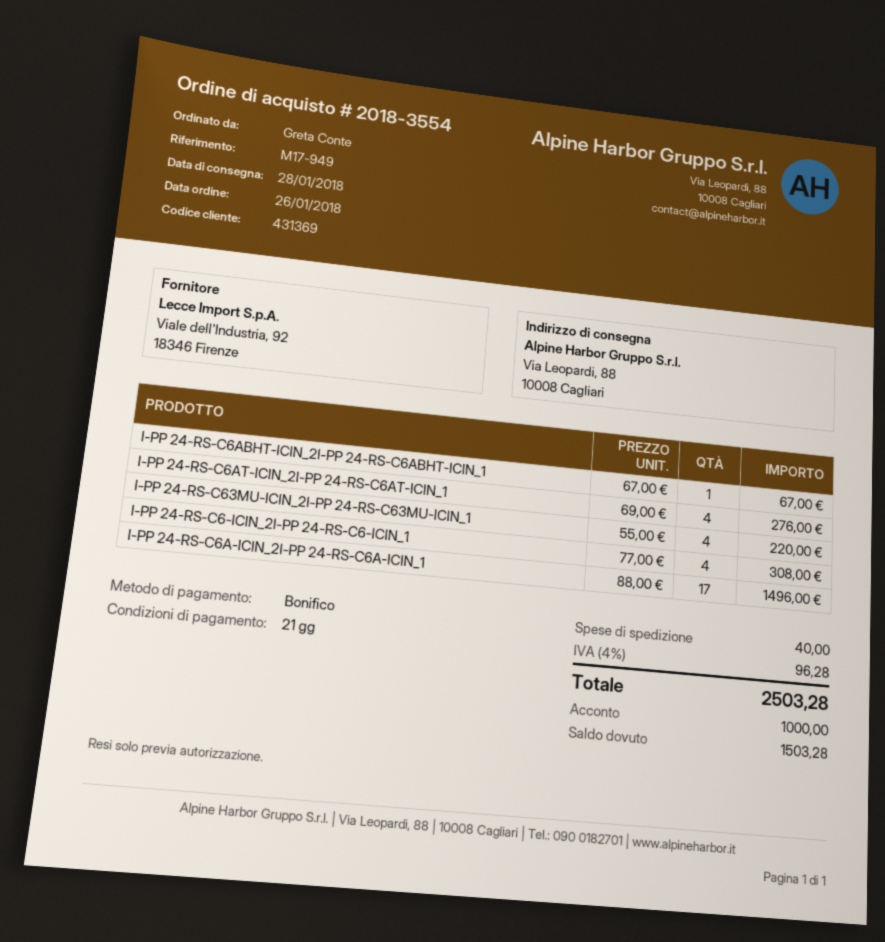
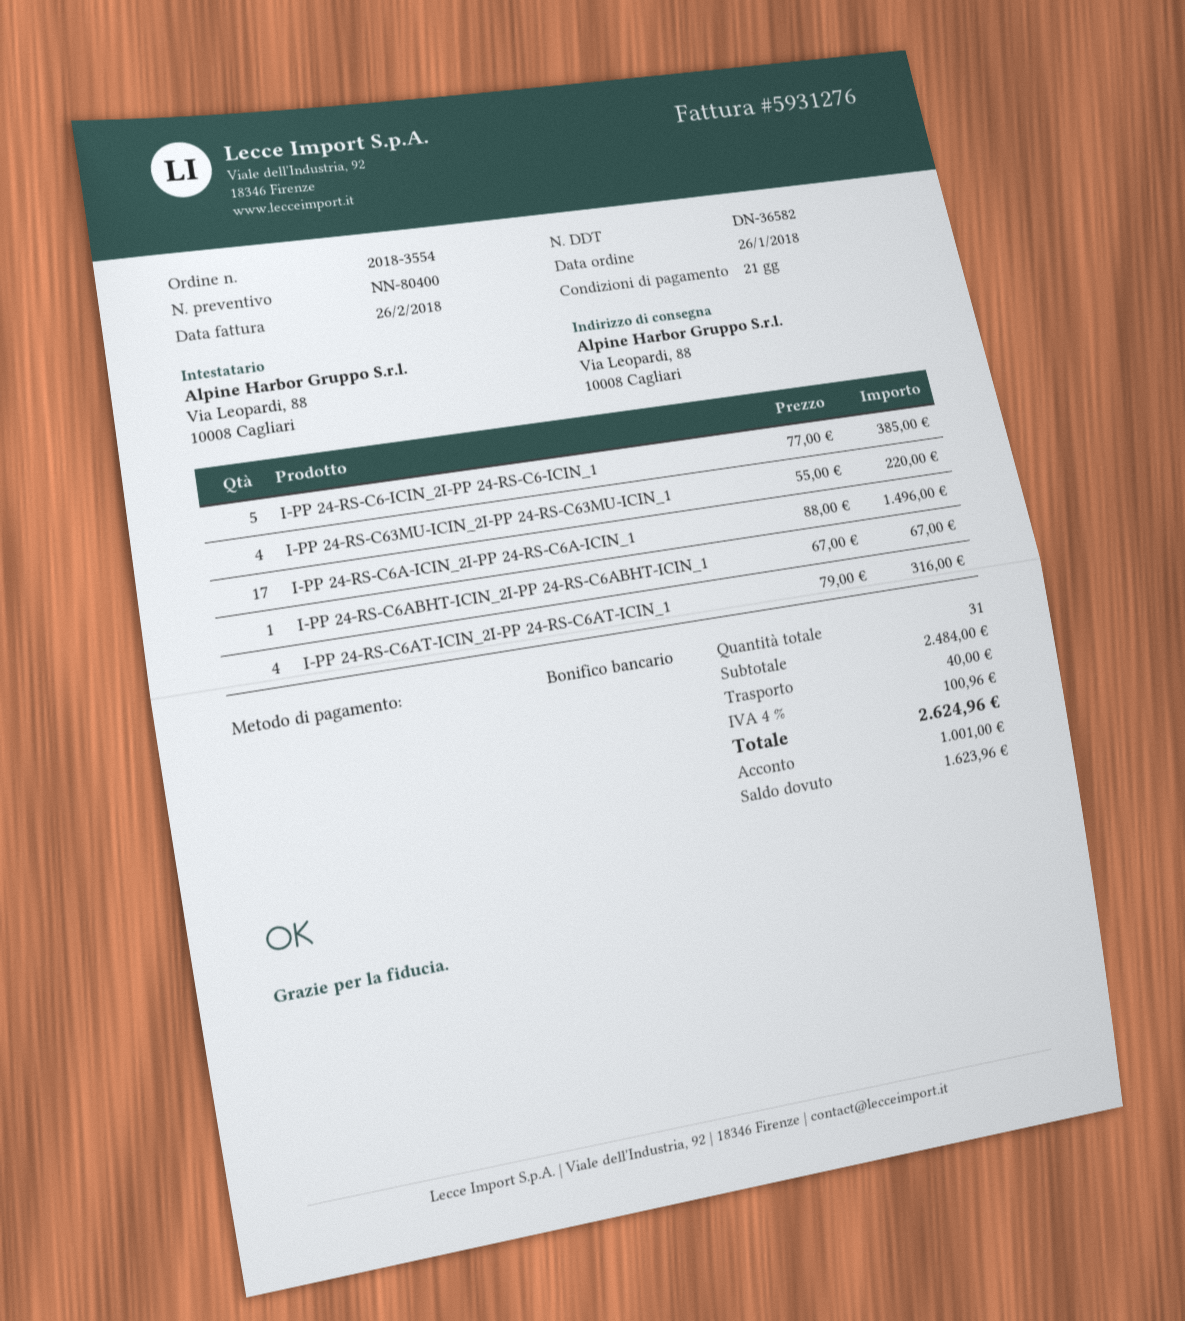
I-PP 24-RS-C6AT-ICIN_2I-PP 24-RS-C6AT-ICIN_1: 4 x 69.00 = 276.00 -> 4 x 79.00 = 316.00
I-PP 24-RS-C6-ICIN_2I-PP 24-RS-C6-ICIN_1: 4 x 77.00 = 308.00 -> 5 x 77.00 = 385.00
tax: 4% = 96.28 -> 4% = 100.96
total: 2503.28 -> 2624.96
deposit: 1000.00 -> 1001.00
balance: 1503.28 -> 1623.96

